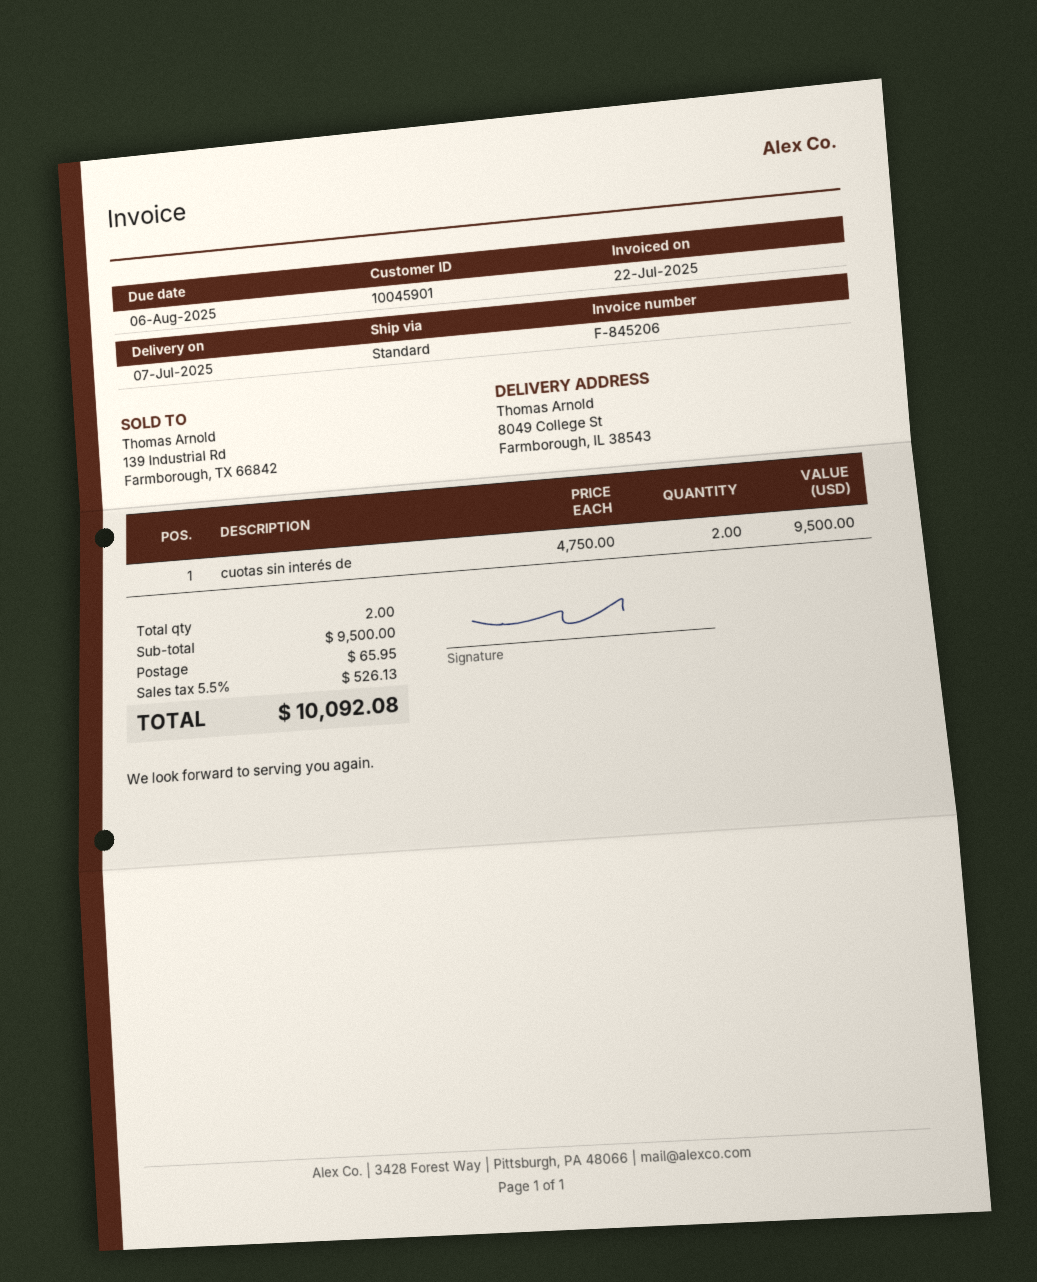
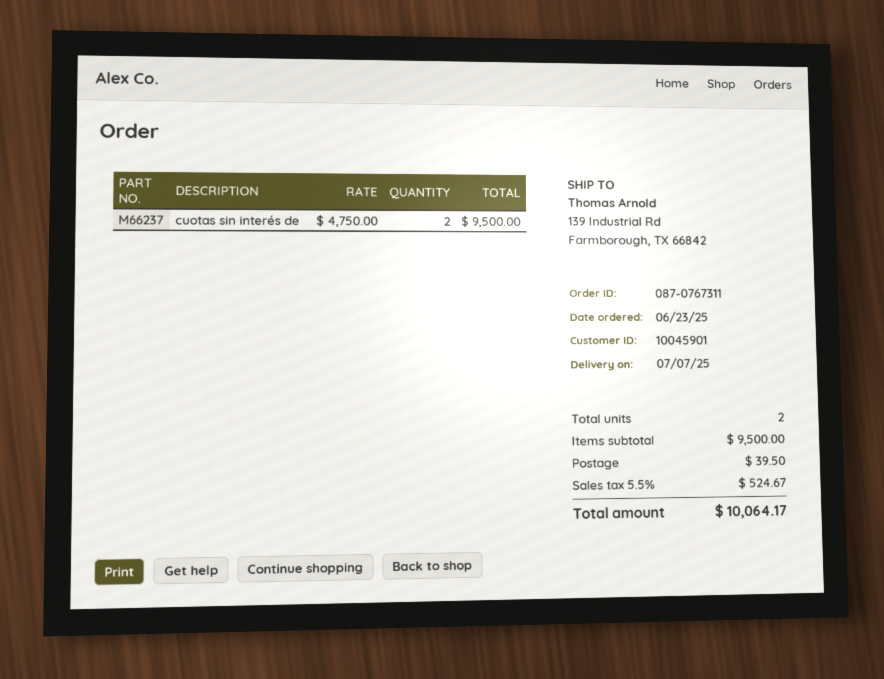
ship to: 8049 College St, Farmborough, IL 38543 -> 139 Industrial Rd, Farmborough, TX 66842
shipping: 65.95 -> 39.50
tax: 5.5% = 526.13 -> 5.5% = 524.67
total: 10092.08 -> 10064.17

